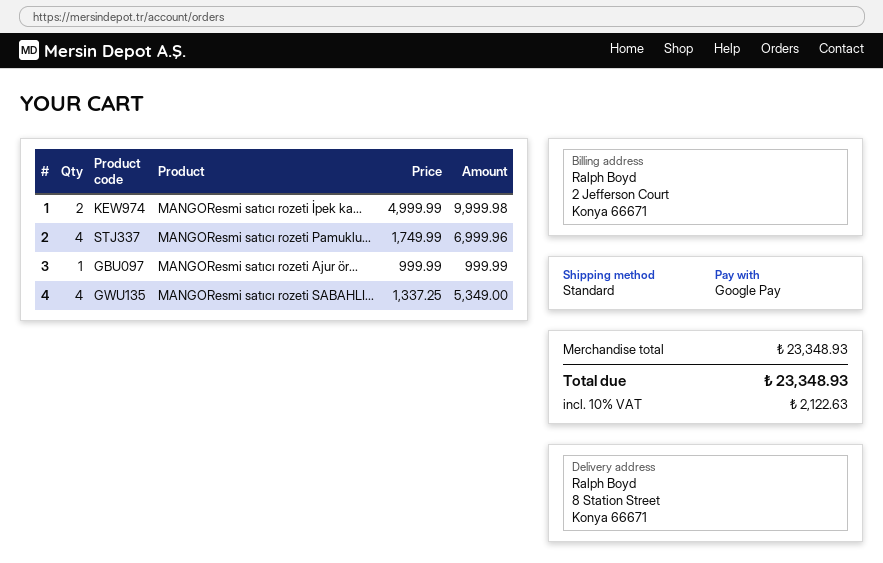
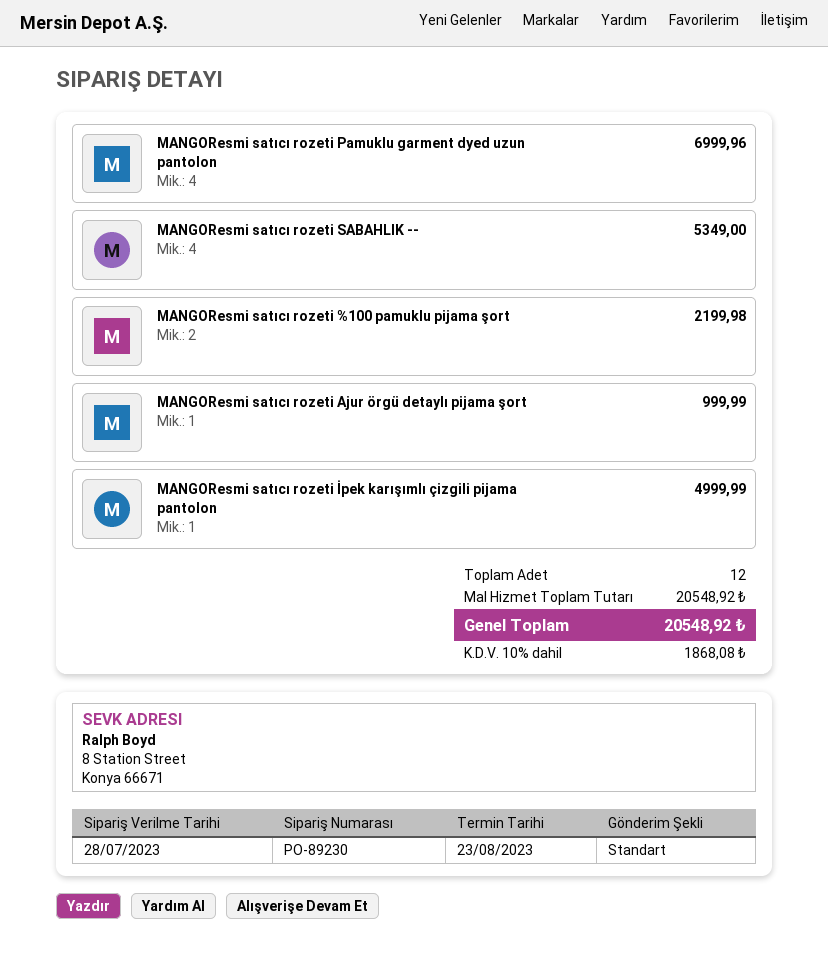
MANGOResmi satıcı rozeti İpek ka...: 2 for 9999.98 -> 1 for 4999.99
MANGOResmi satıcı rozeti %100 pamuklu pijama şort: none -> 2 for 2199.98
subtotal: 23348.93 -> 20548.92
tax: 10% = 2122.63 -> 10% = 1868.08
total: 23348.93 -> 20548.92

